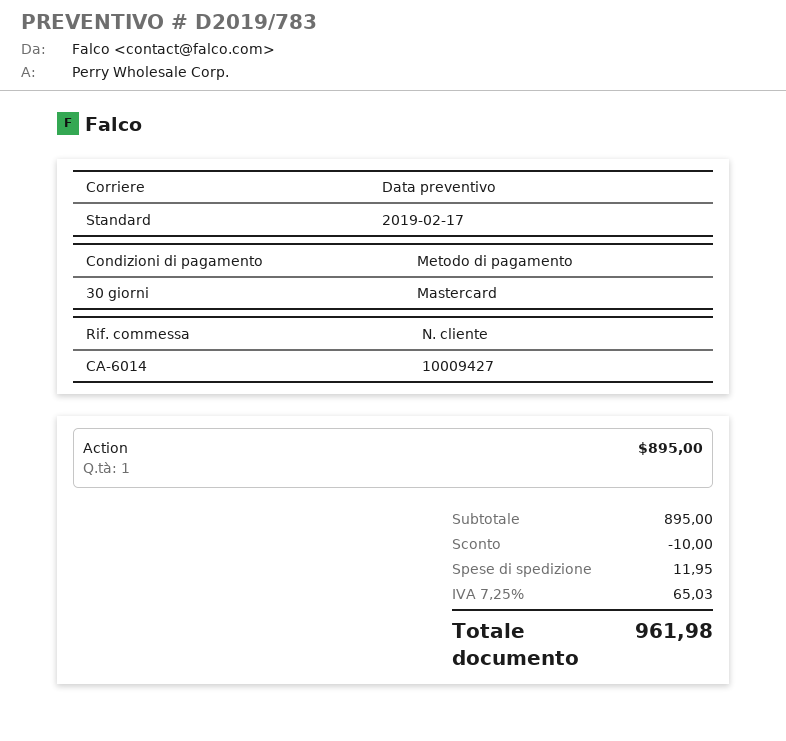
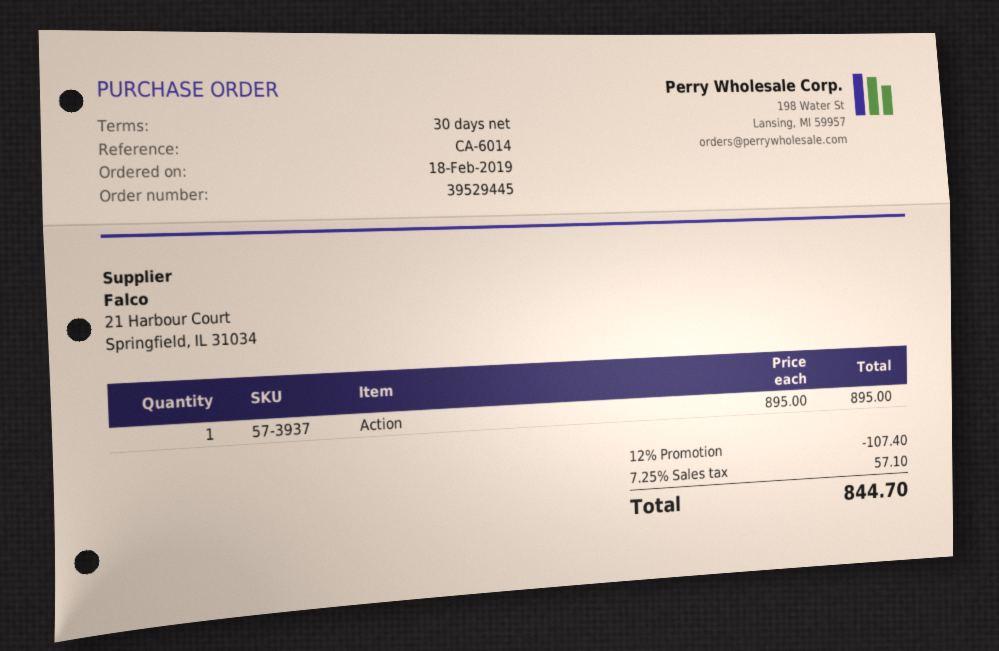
discount: 10.00 -> 107.40
shipping: 11.95 -> none
tax: 7.25% = 65.03 -> 7.25% = 57.10
total: 961.98 -> 844.70

